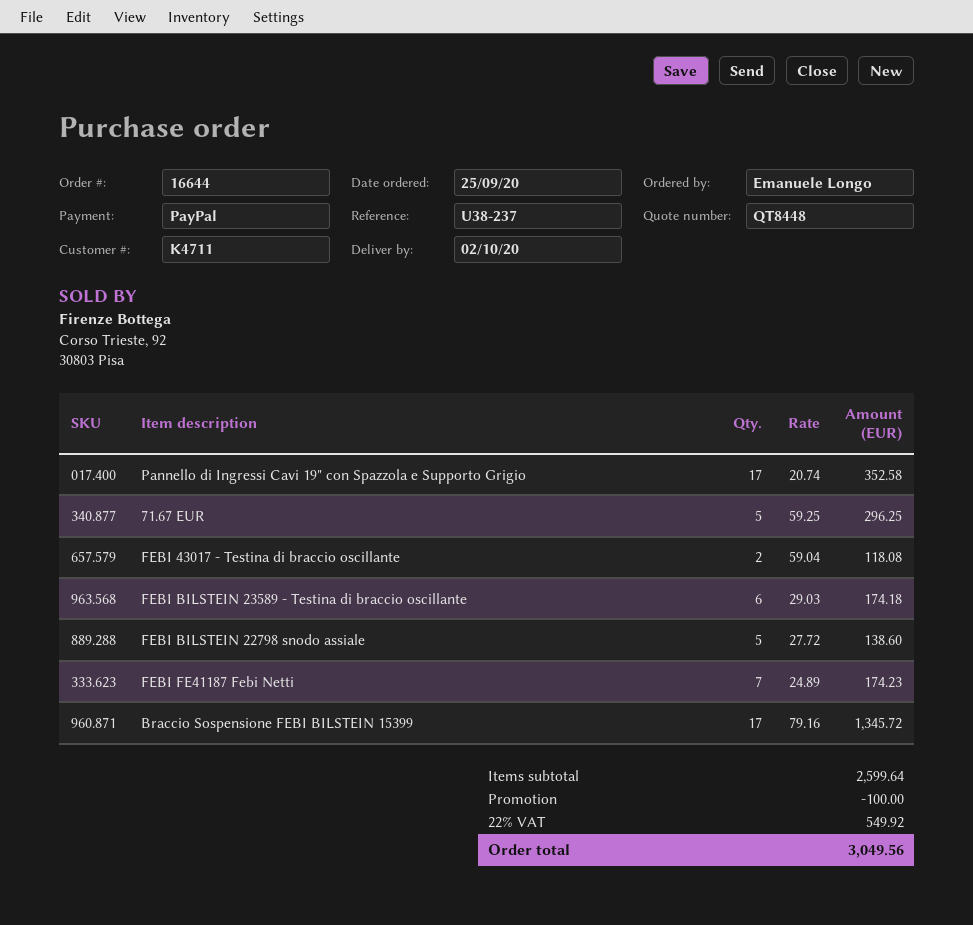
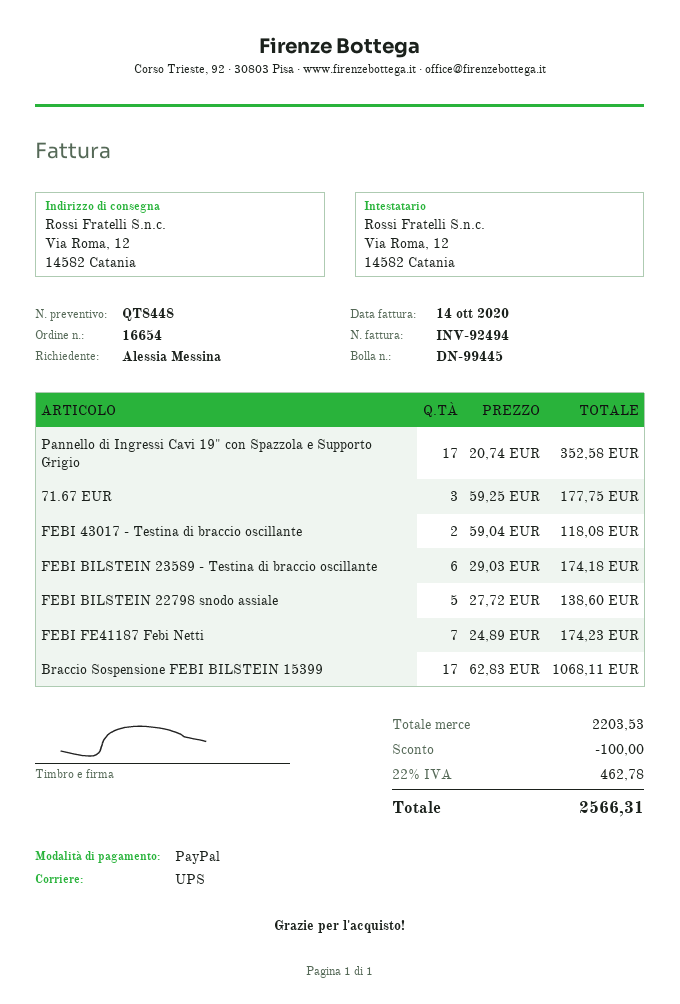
order number: 16644 -> 16654
ordered by: Emanuele Longo -> Alessia Messina
71.67 EUR: 5 x 59.25 = 296.25 -> 3 x 59.25 = 177.75
Braccio Sospensione FEBI BILSTEIN 15399: 17 x 79.16 = 1345.72 -> 17 x 62.83 = 1068.11
subtotal: 2599.64 -> 2203.53
tax: 22% = 549.92 -> 22% = 462.78
total: 3049.56 -> 2566.31

